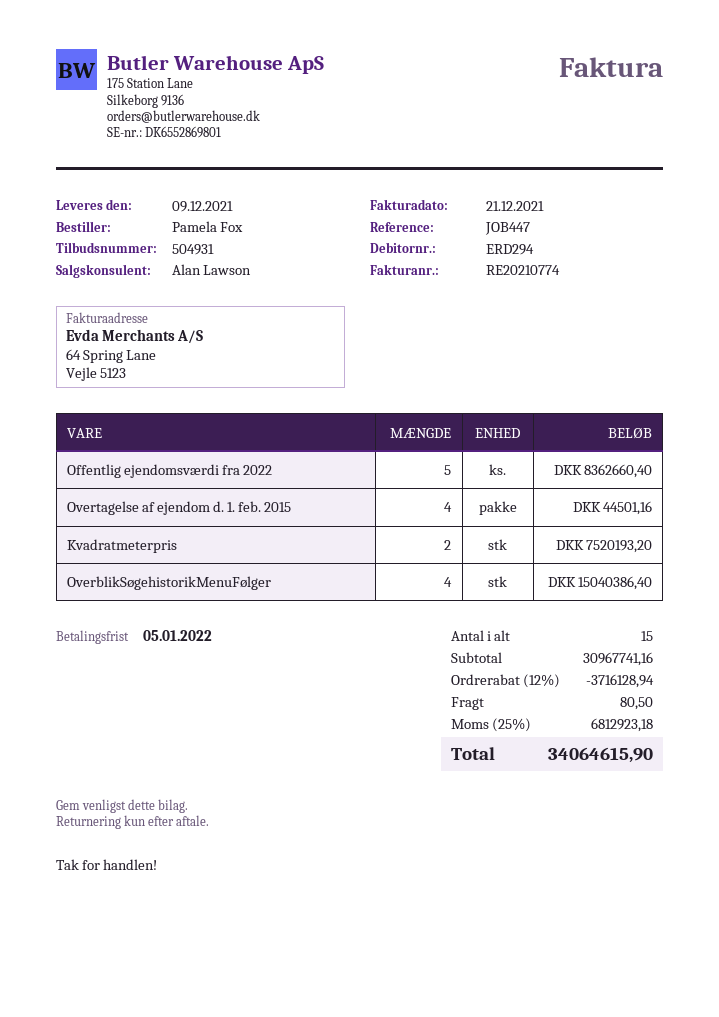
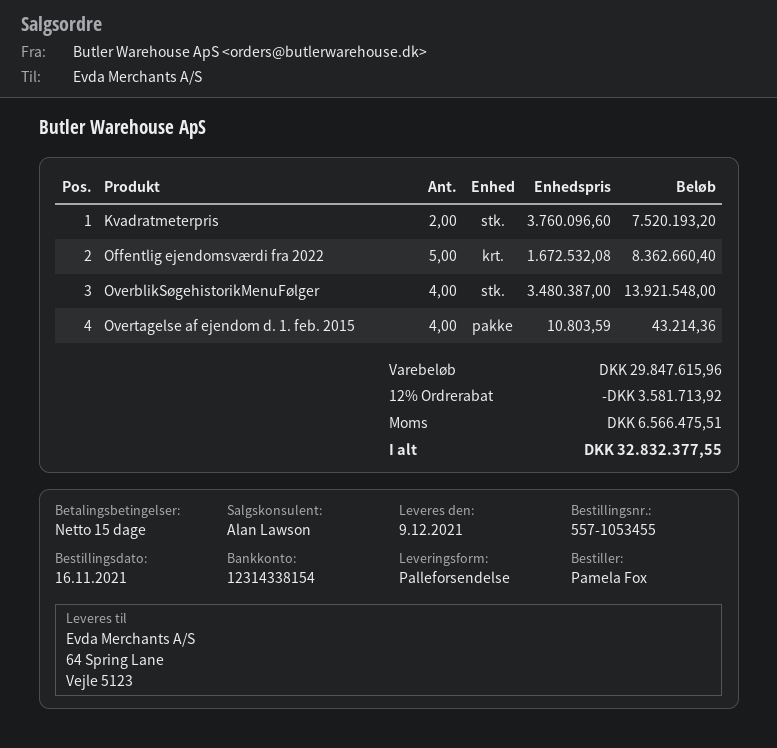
Overtagelse af ejendom d. 1. feb. 2015: 4 for 44501.16 -> 4 for 43214.36
OverblikSøgehistorikMenuFølger: 4 for 15040386.40 -> 4 for 13921548.00
subtotal: 30967741.16 -> 29847615.96
discount: 12% = 3716128.94 -> 12% = 3581713.92
shipping: 80.50 -> none
tax: 6812923.18 -> 6566475.51
total: 34064615.90 -> 32832377.55

